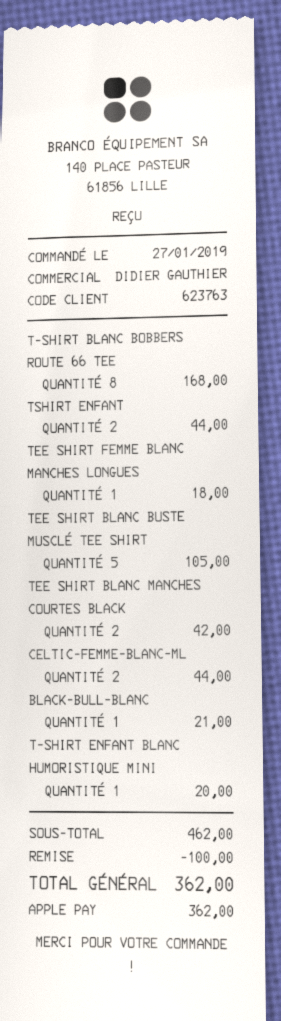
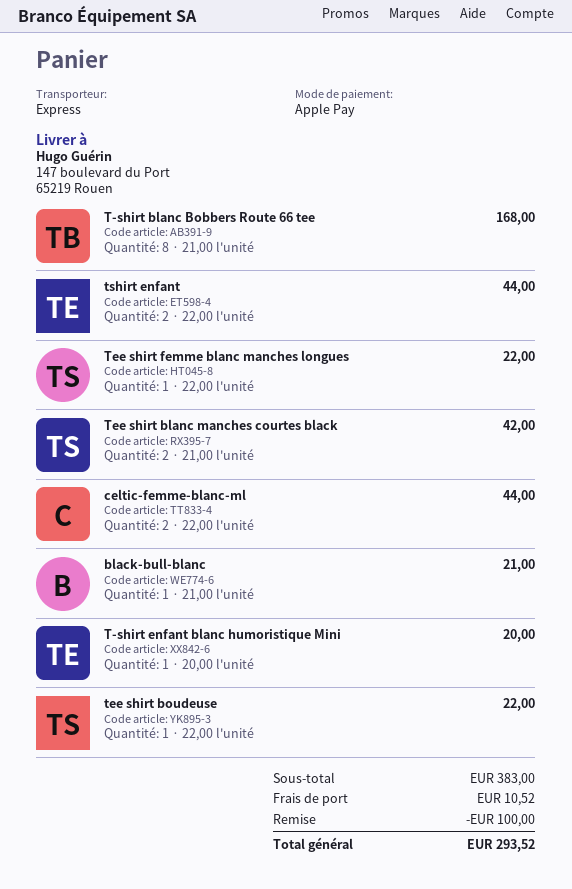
TEE SHIRT FEMME BLANC MANCHES LONGUES: 1 for 18.00 -> 1 for 22.00
TEE SHIRT BLANC BUSTE MUSCLÉ TEE SHIRT: 5 for 105.00 -> none
tee shirt boudeuse: none -> 1 for 22.00
subtotal: 462.00 -> 383.00
shipping: none -> 10.52
total: 362.00 -> 293.52

